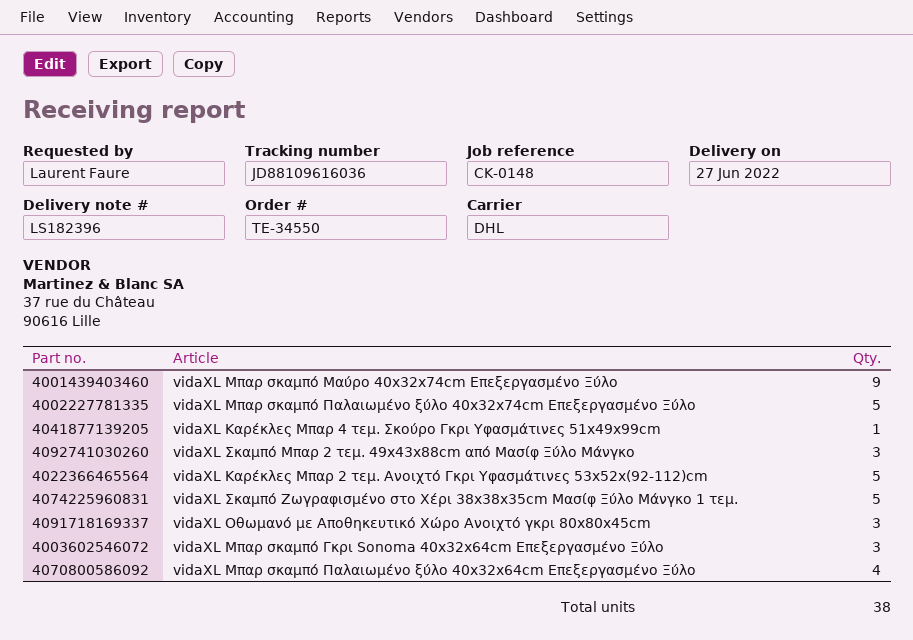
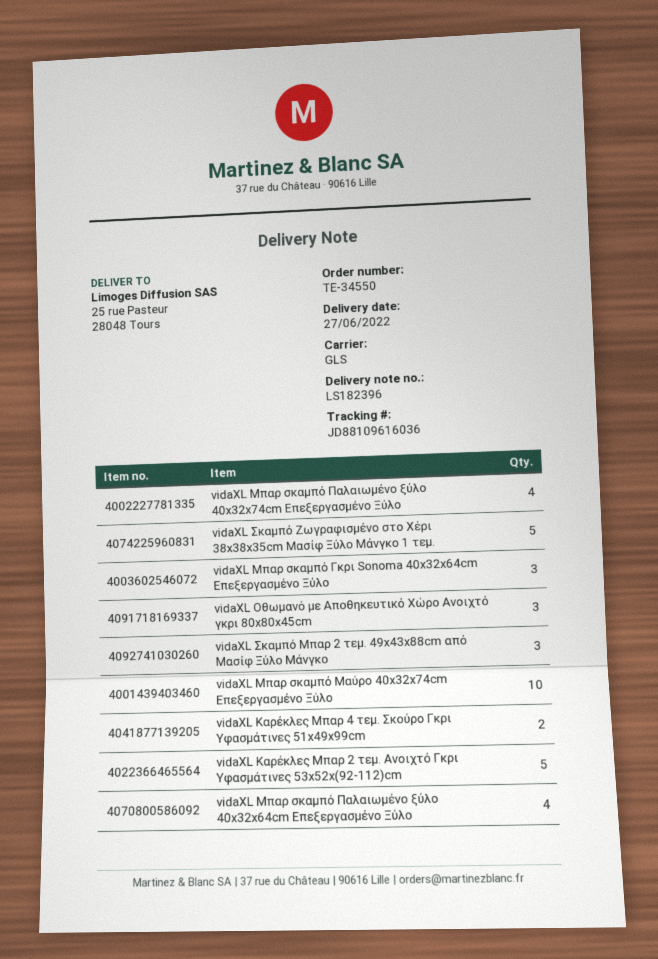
shipping method: DHL -> GLS
vidaXL Μπαρ σκαμπό Μαύρο 40x32x74cm Επεξεργασμένο Ξύλο: 9 -> 10
vidaXL Μπαρ σκαμπό Παλαιωμένο ξύλο 40x32x74cm Επεξεργασμένο Ξύλο: 5 -> 4
vidaXL Καρέκλες Μπαρ 4 τεμ. Σκούρο Γκρι Υφασμάτινες 51x49x99cm: 1 -> 2

